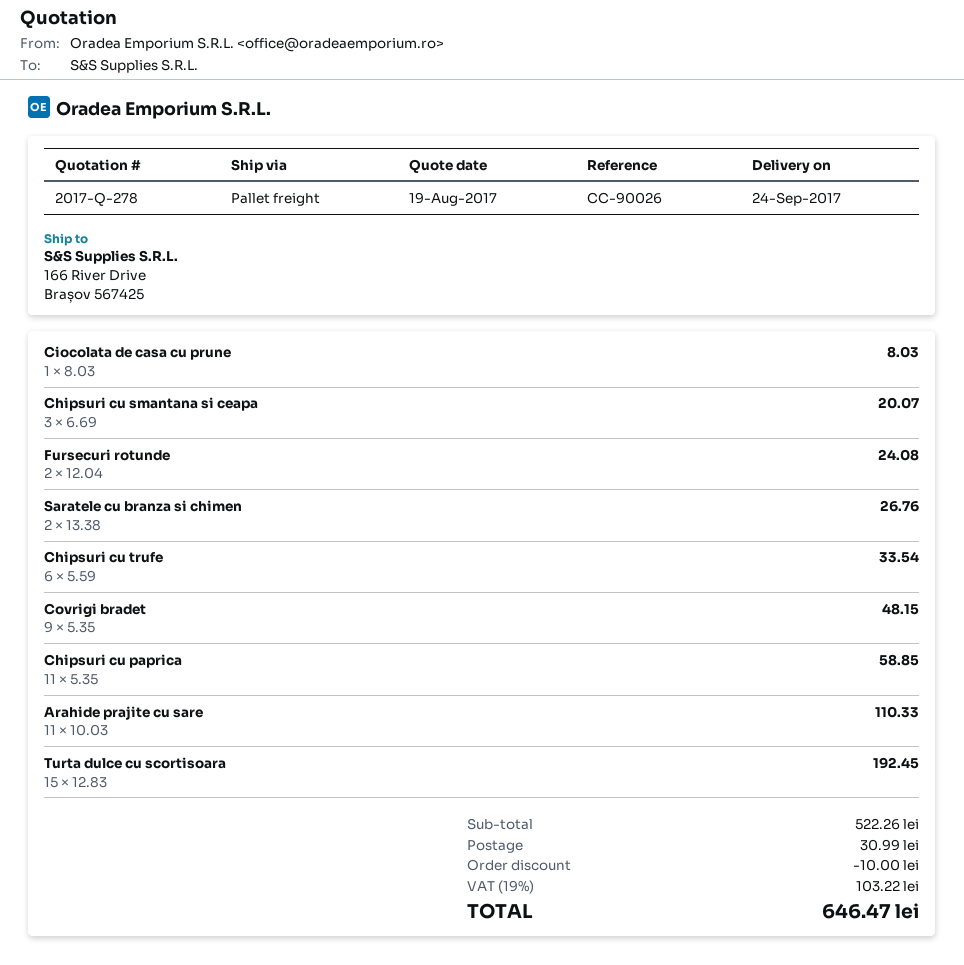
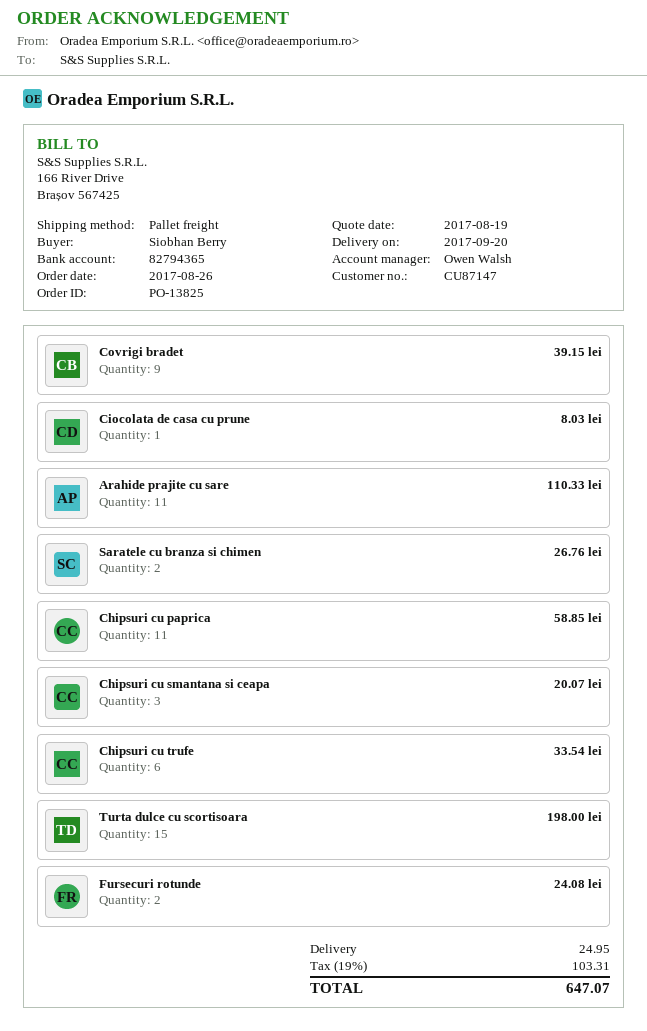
delivery date: 2017-09-24 -> 2017-09-20
Covrigi bradet: 9 for 48.15 -> 9 for 39.15
Turta dulce cu scortisoara: 15 for 192.45 -> 15 for 198.00
discount: 10.00 -> none
shipping: 30.99 -> 24.95
tax: 19% = 103.22 -> 19% = 103.31
total: 646.47 -> 647.07

